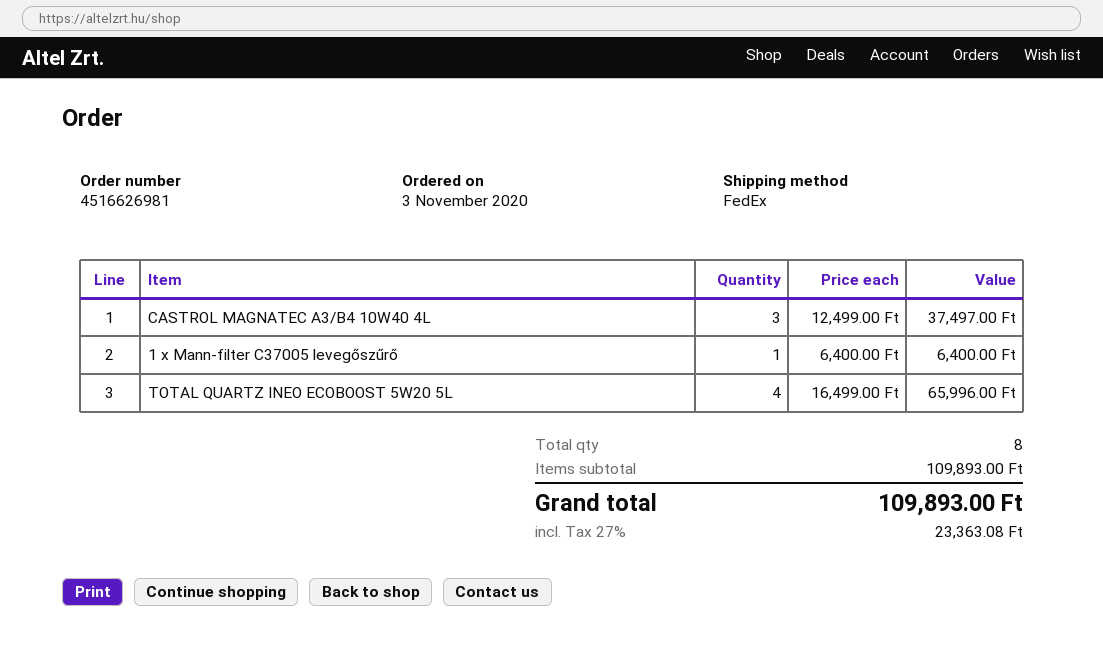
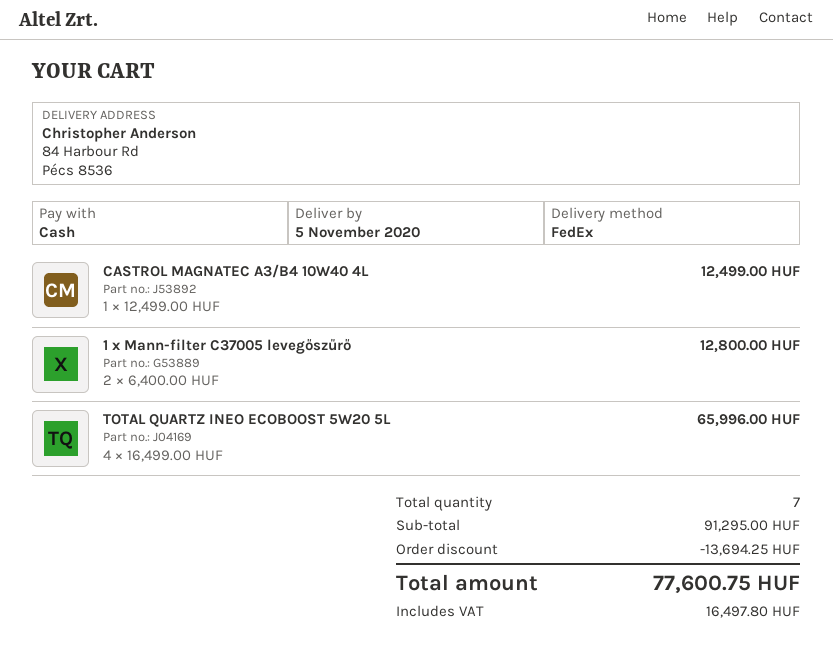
CASTROL MAGNATEC A3/B4 10W40 4L: 3 x 12499.00 = 37497.00 -> 1 x 12499.00 = 12499.00
1 x Mann-filter C37005 levegőszűrő: 1 x 6400.00 = 6400.00 -> 2 x 6400.00 = 12800.00
total quantity: 8 -> 7
subtotal: 109893.00 -> 91295.00
discount: none -> 13694.25
tax: 23363.08 -> 16497.80
total: 109893.00 -> 77600.75

